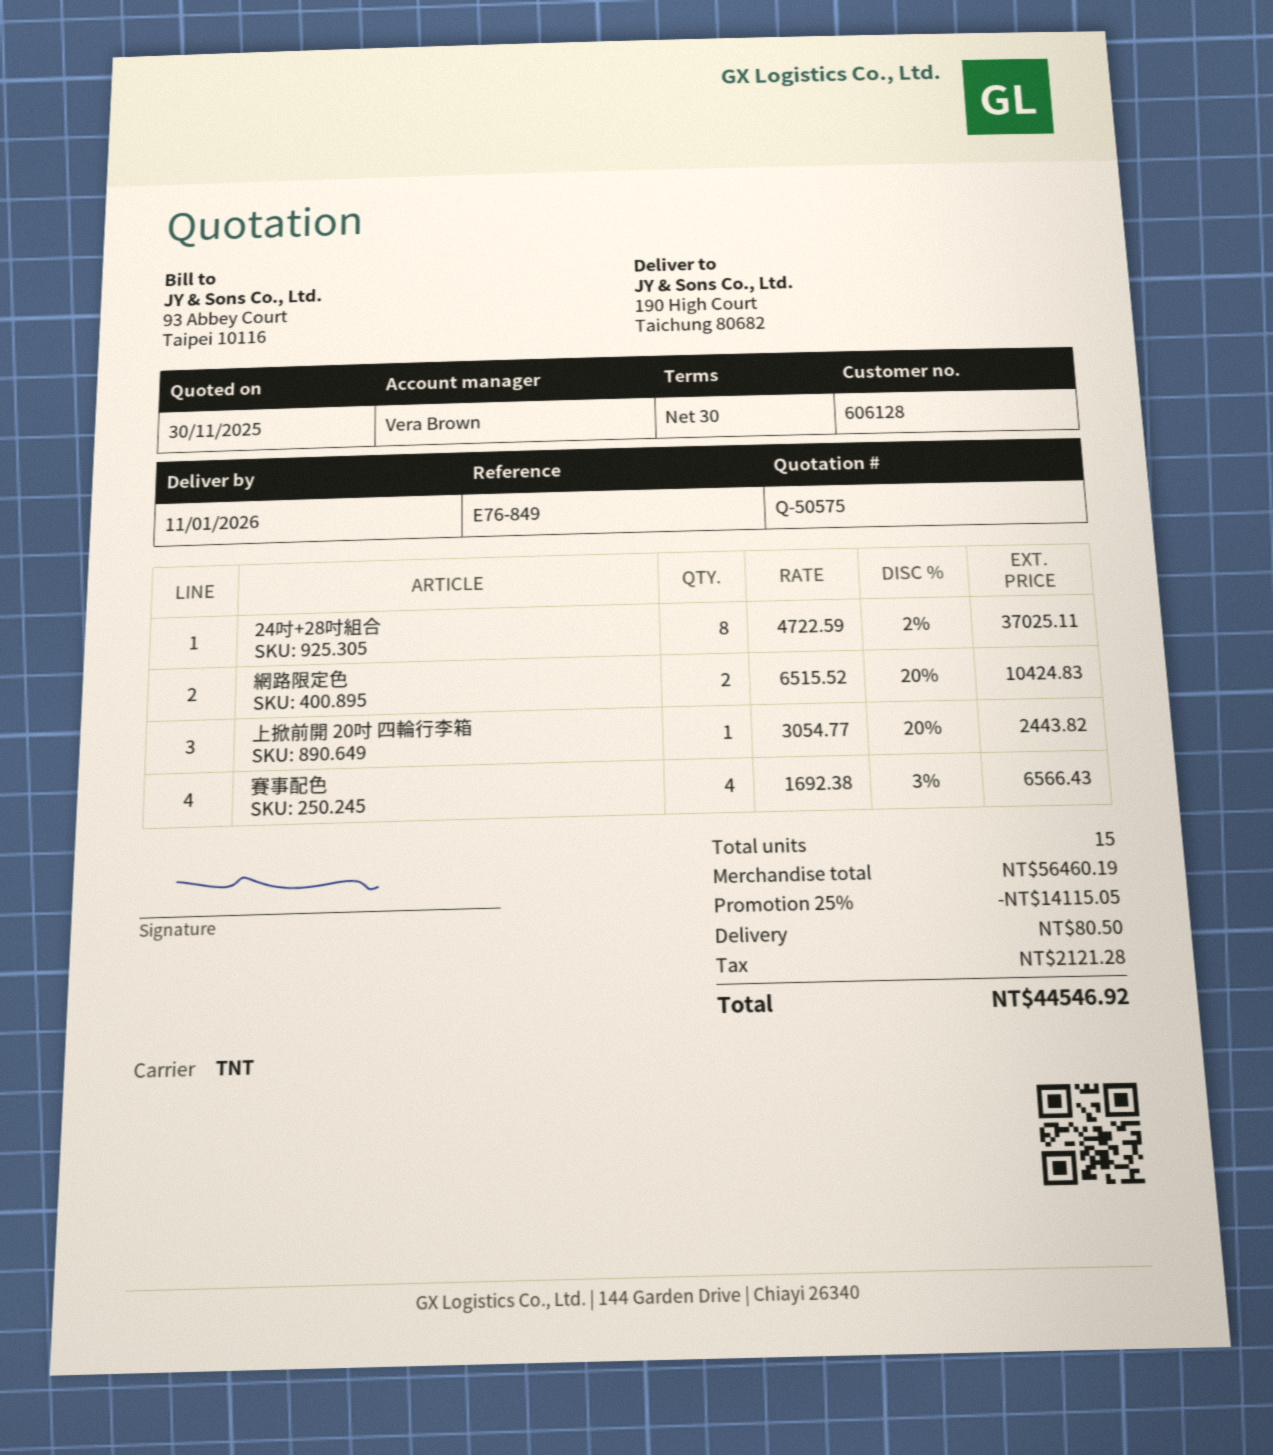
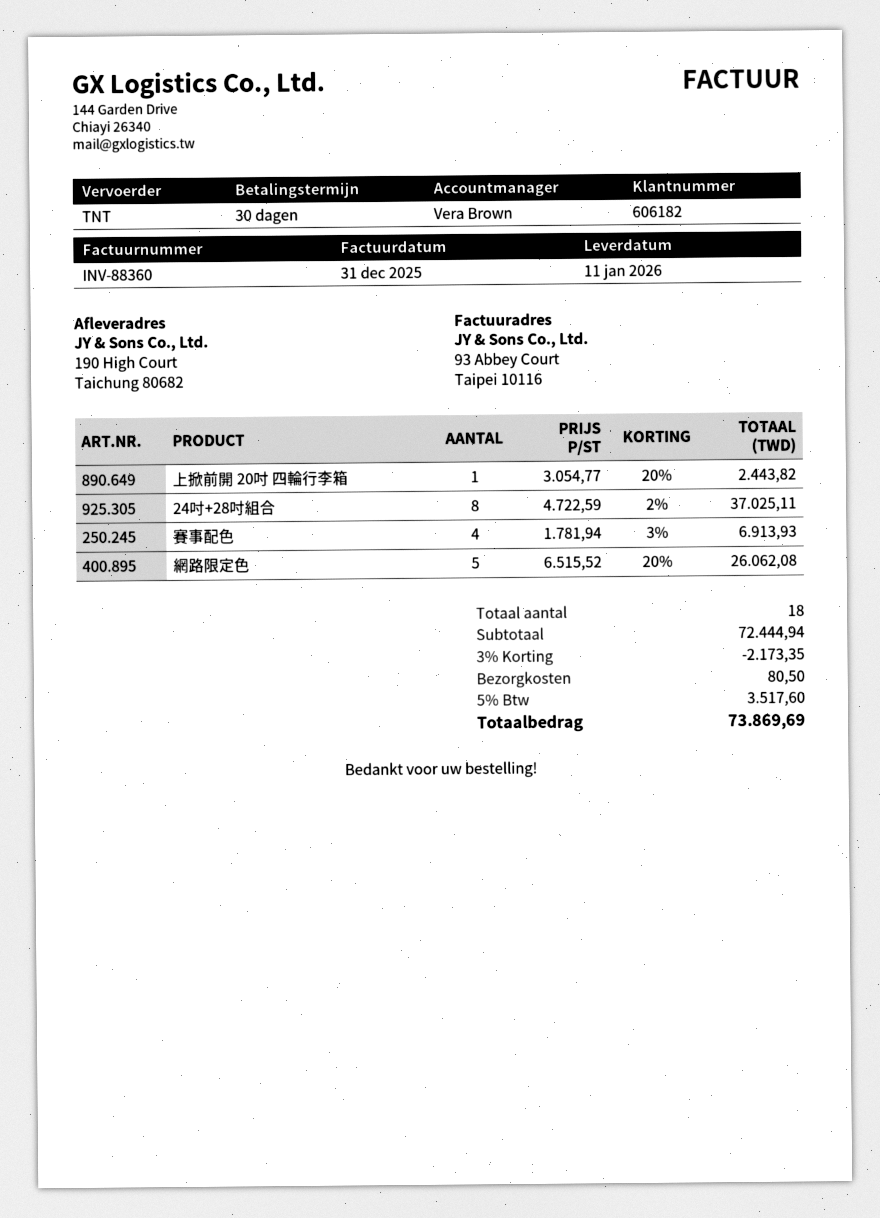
customer number: 606128 -> 606182
網路限定色: 2 x 6515.52 - 20% = 10424.83 -> 5 x 6515.52 - 20% = 26062.08
賽事配色: 4 x 1692.38 - 3% = 6566.43 -> 4 x 1781.94 - 3% = 6913.93
total quantity: 15 -> 18
subtotal: 56460.19 -> 72444.94
discount: 25% = 14115.05 -> 3% = 2173.35
tax: 2121.28 -> 3517.60
total: 44546.92 -> 73869.69

